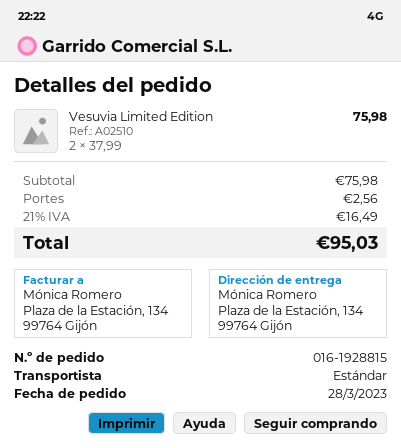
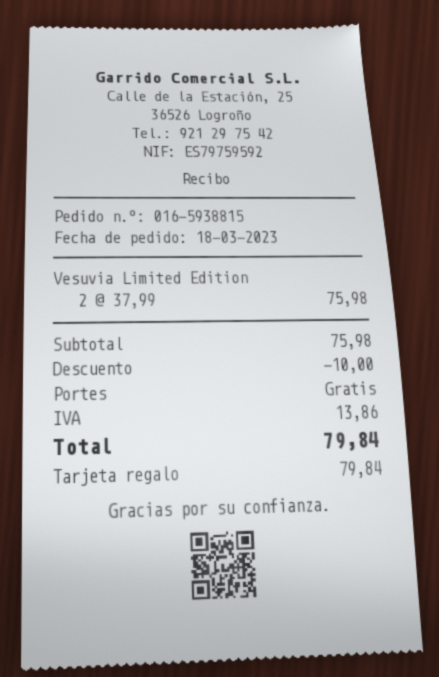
order number: 016-1928815 -> 016-5938815
order date: 2023-03-28 -> 2023-03-18
discount: none -> 10.00
shipping: 2.56 -> 0.00
tax: 16.49 -> 13.86
total: 95.03 -> 79.84

